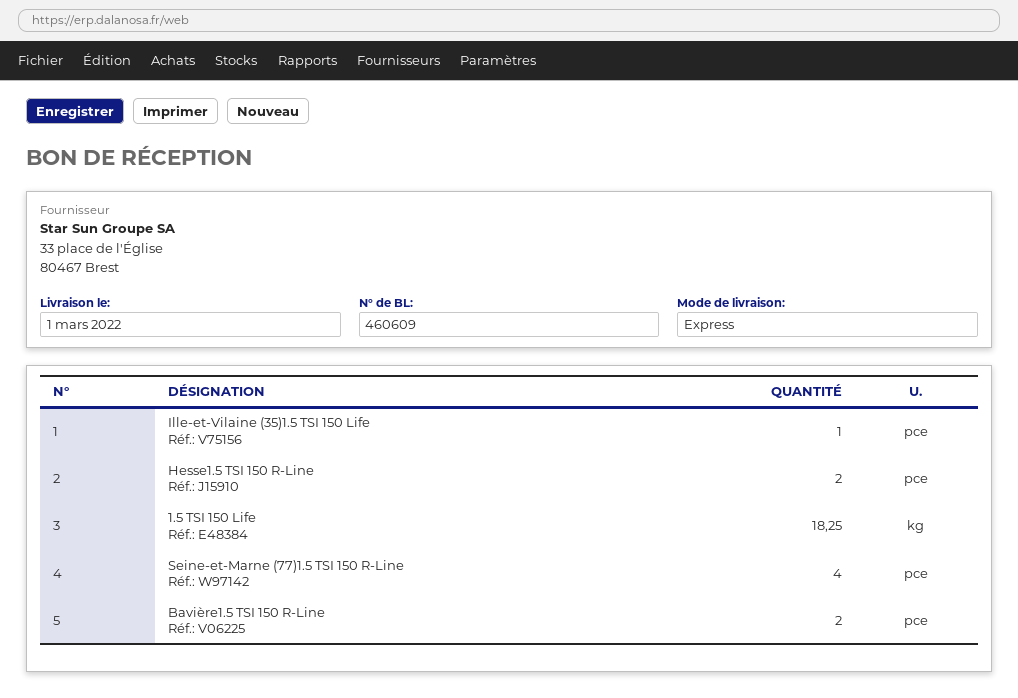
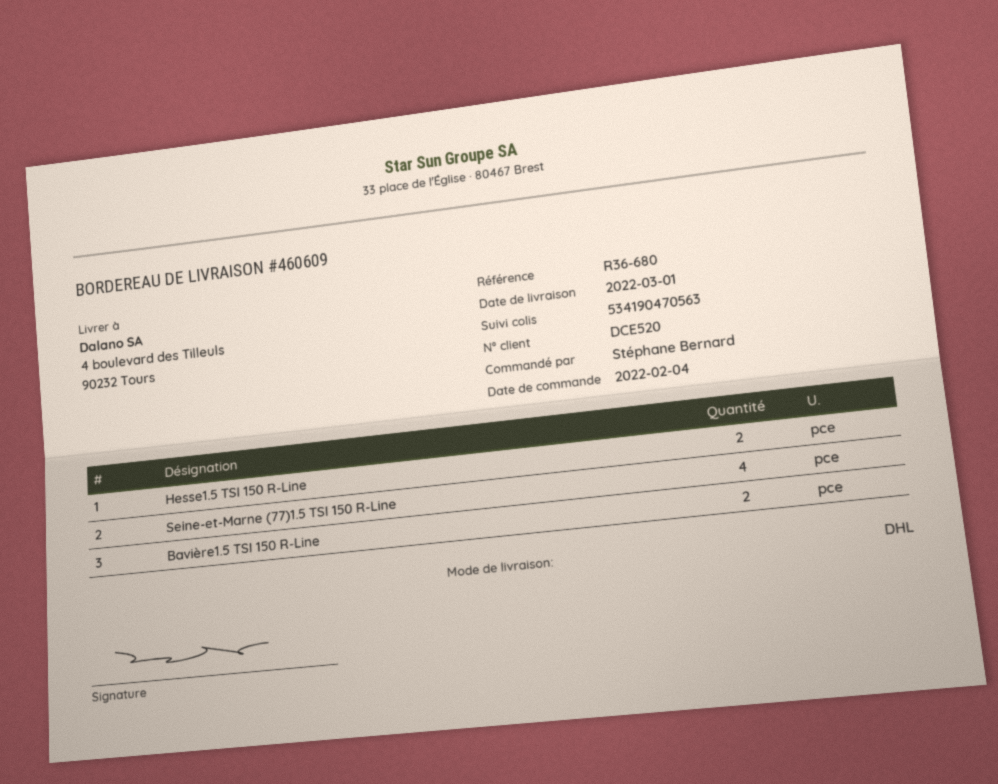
shipping method: express -> DHL
Ille-et-Vilaine (35)1.5 TSI 150 Life: 1 -> none
1.5 TSI 150 Life: 18.25 -> none

